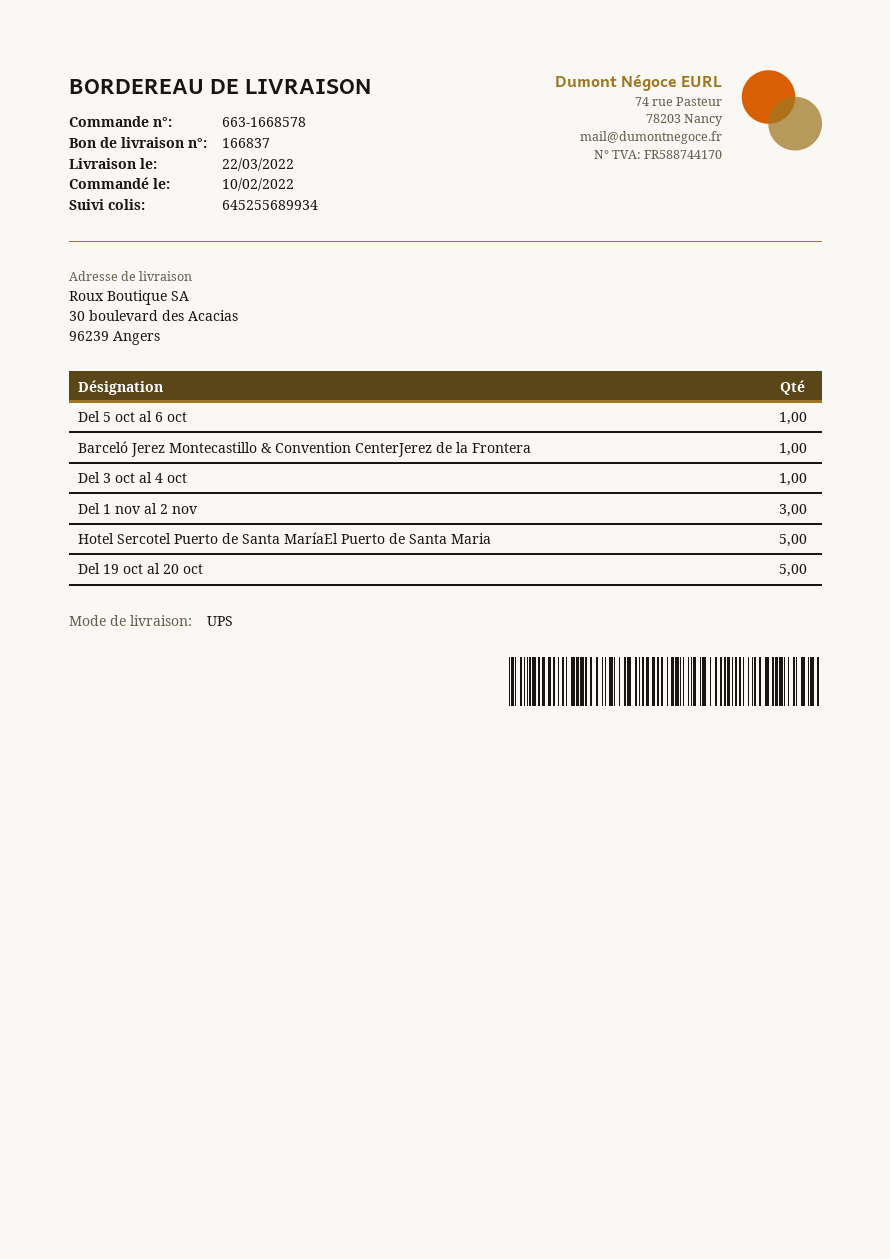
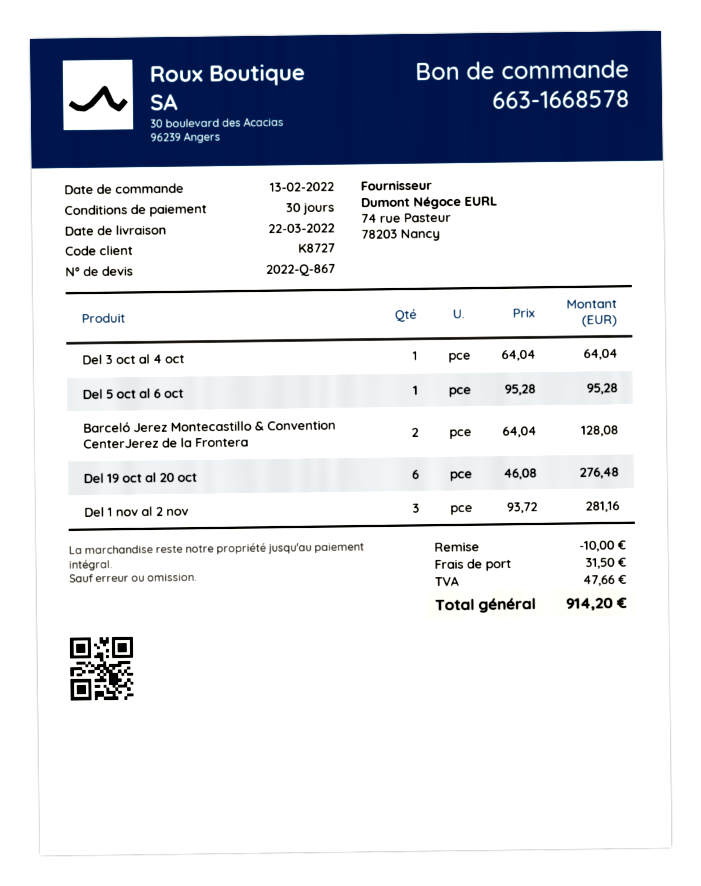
order date: 2022-02-10 -> 2022-02-13
Barceló Jerez Montecastillo & Convention CenterJerez de la Frontera: 1 -> 2
Hotel Sercotel Puerto de Santa MaríaEl Puerto de Santa Maria: 5 -> none
Del 19 oct al 20 oct: 5 -> 6

